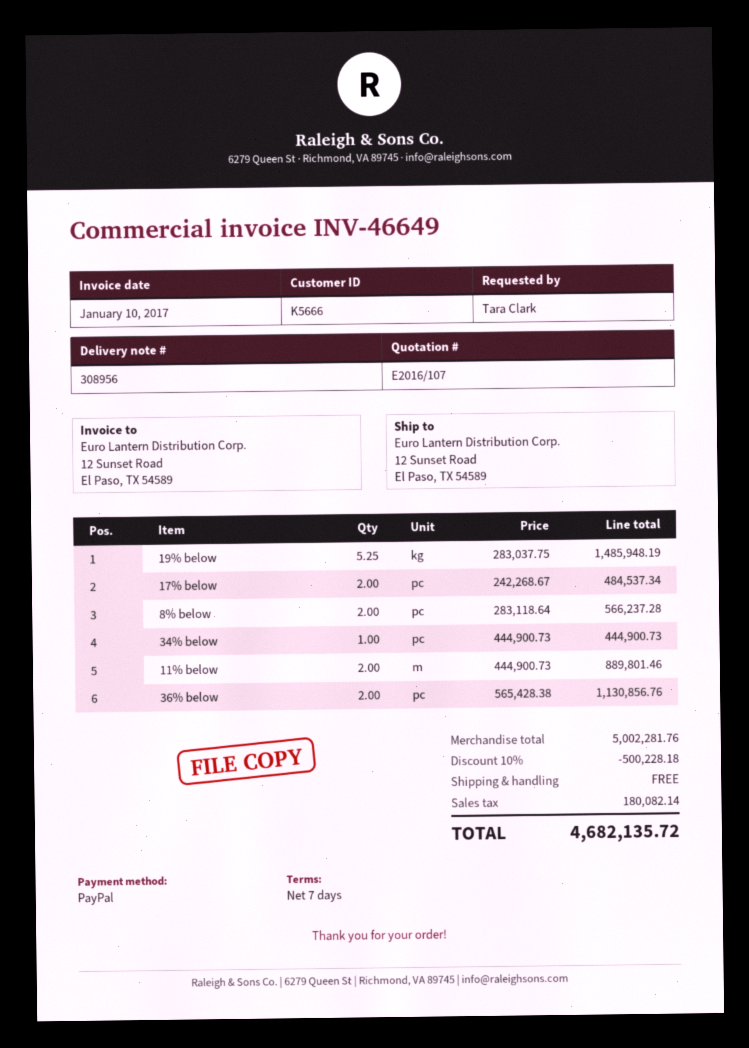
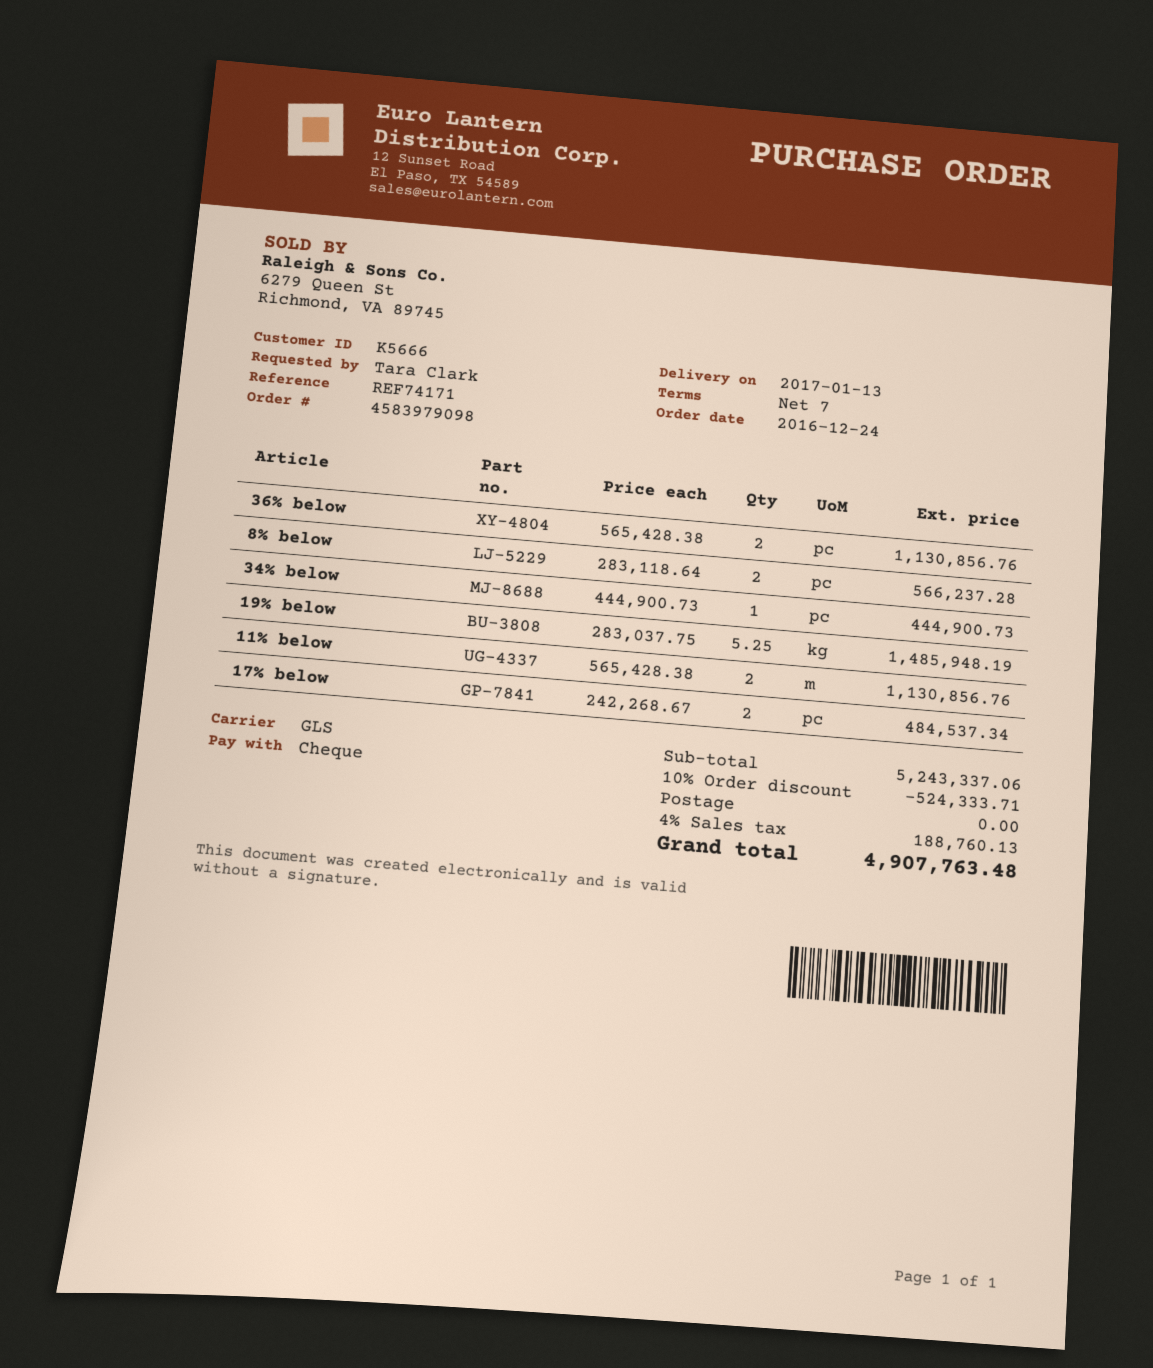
payment method: PayPal -> cheque
11% below: 2 x 444900.73 = 889801.46 -> 2 x 565428.38 = 1130856.76
subtotal: 5002281.76 -> 5243337.06
discount: 10% = 500228.18 -> 10% = 524333.71
tax: 180082.14 -> 188760.13
total: 4682135.72 -> 4907763.48

